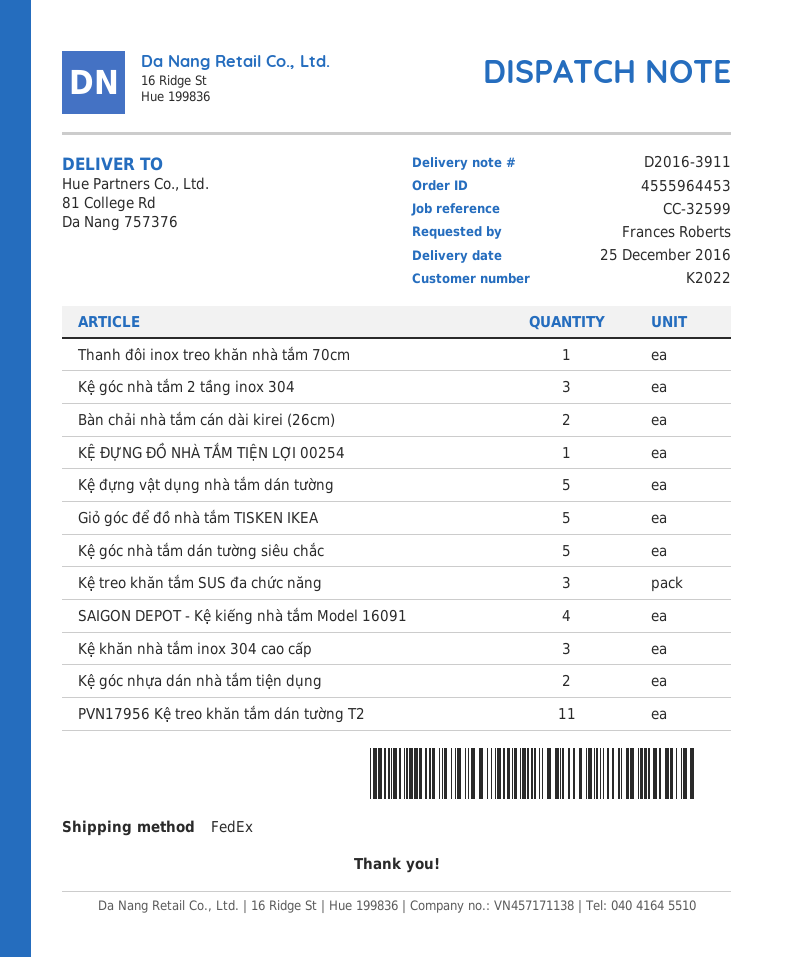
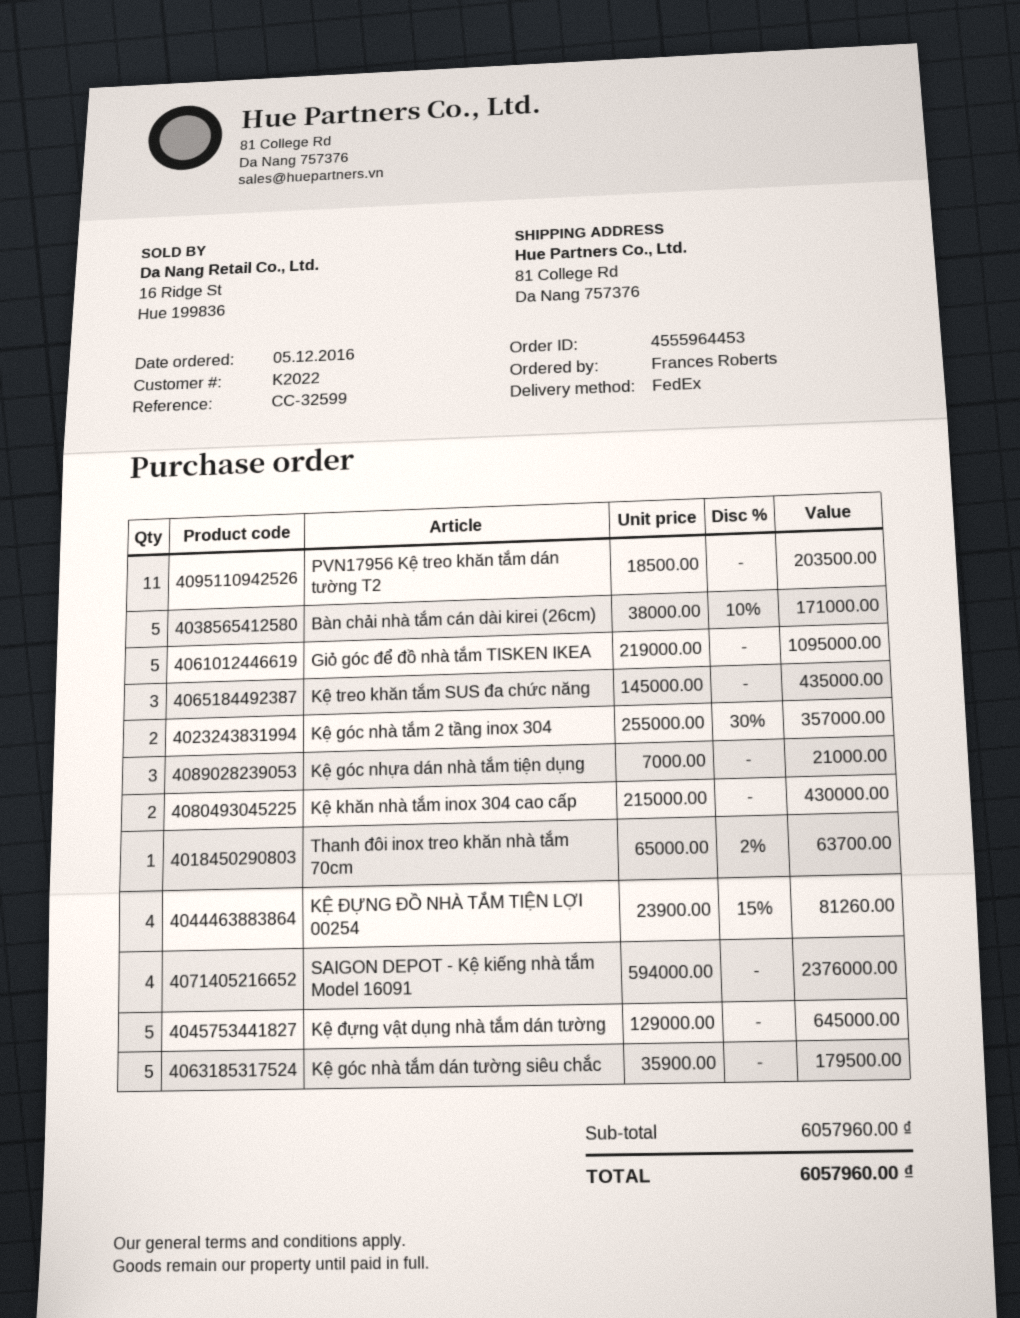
Kệ góc nhà tắm 2 tầng inox 304: 3 -> 2
Bàn chải nhà tắm cán dài kirei (26cm): 2 -> 5
KỆ ĐỰNG ĐỒ NHÀ TẮM TIỆN LỢI 00254: 1 -> 4
Kệ khăn nhà tắm inox 304 cao cấp: 3 -> 2
Kệ góc nhựa dán nhà tắm tiện dụng: 2 -> 3

